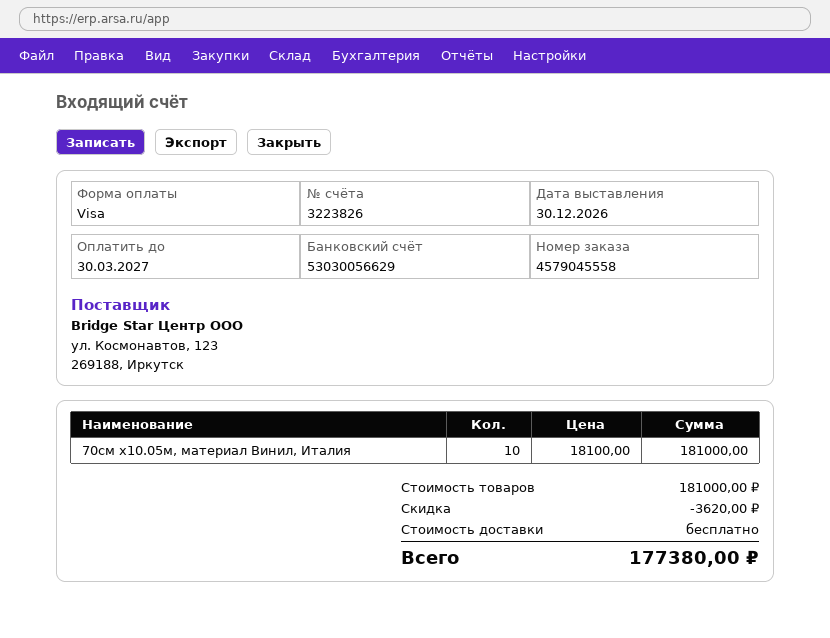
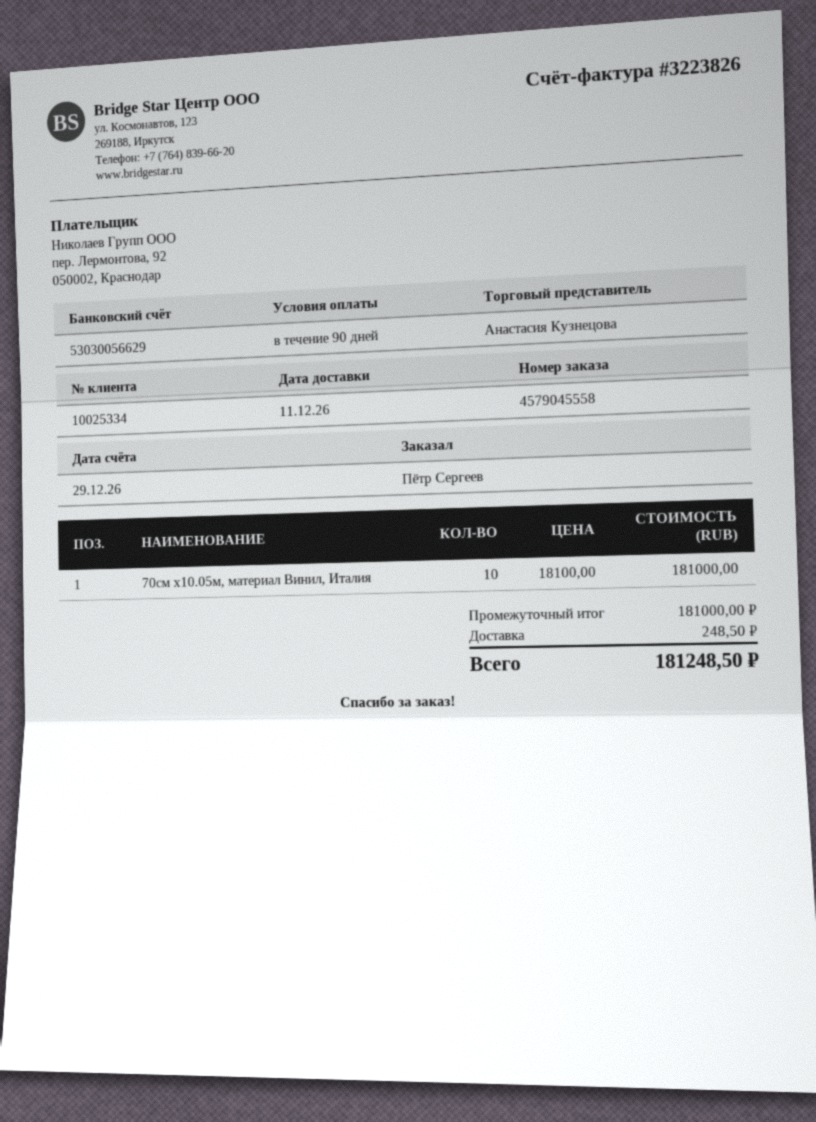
invoice date: 2026-12-30 -> 2026-12-29
discount: 3620.00 -> none
shipping: 0.00 -> 248.50
total: 177380.00 -> 181248.50

